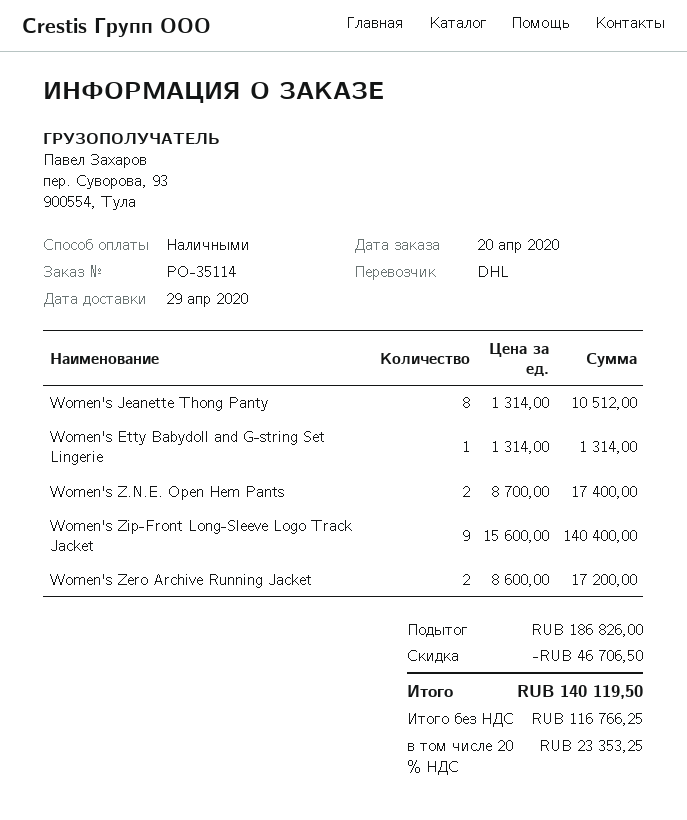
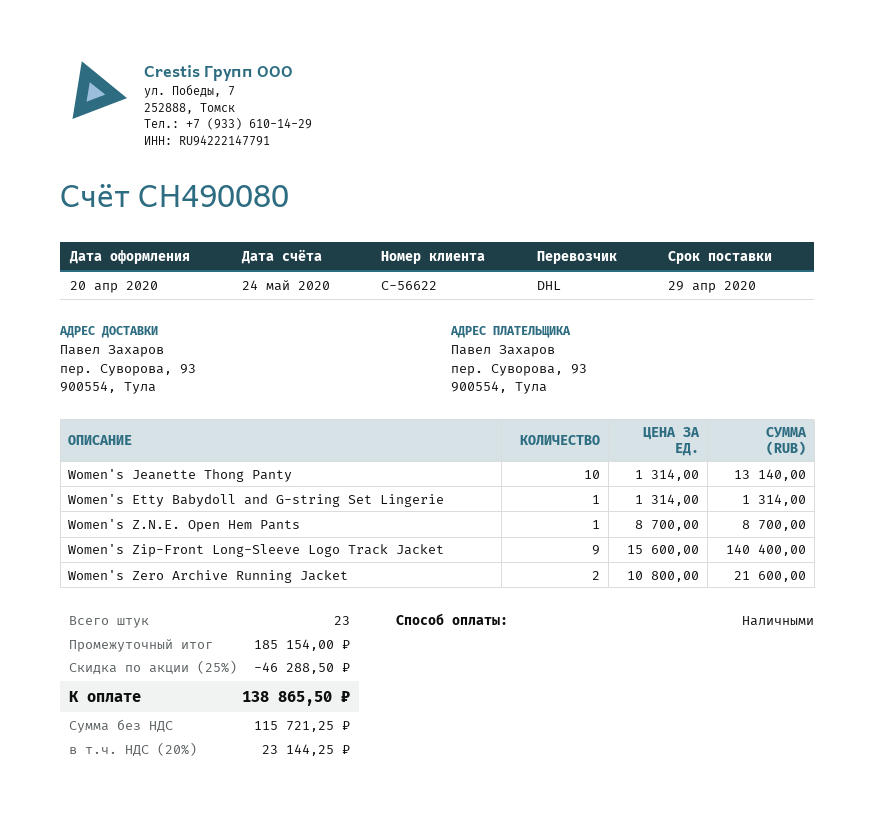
Women's Jeanette Thong Panty: 8 x 1314.00 = 10512.00 -> 10 x 1314.00 = 13140.00
Women's Z.N.E. Open Hem Pants: 2 x 8700.00 = 17400.00 -> 1 x 8700.00 = 8700.00
Women's Zero Archive Running Jacket: 2 x 8600.00 = 17200.00 -> 2 x 10800.00 = 21600.00
subtotal: 186826.00 -> 185154.00
discount: 46706.50 -> 46288.50
net: 116766.25 -> 115721.25
tax: 20% = 23353.25 -> 20% = 23144.25
total: 140119.50 -> 138865.50

